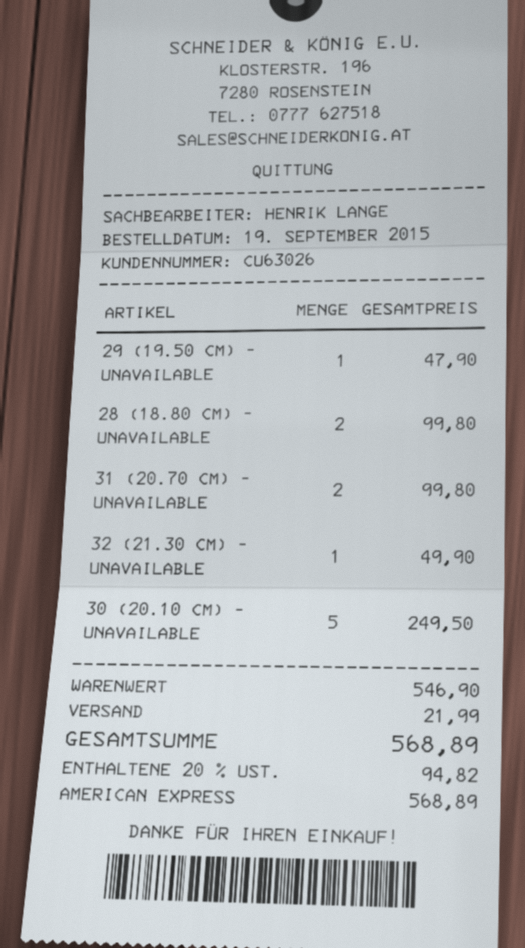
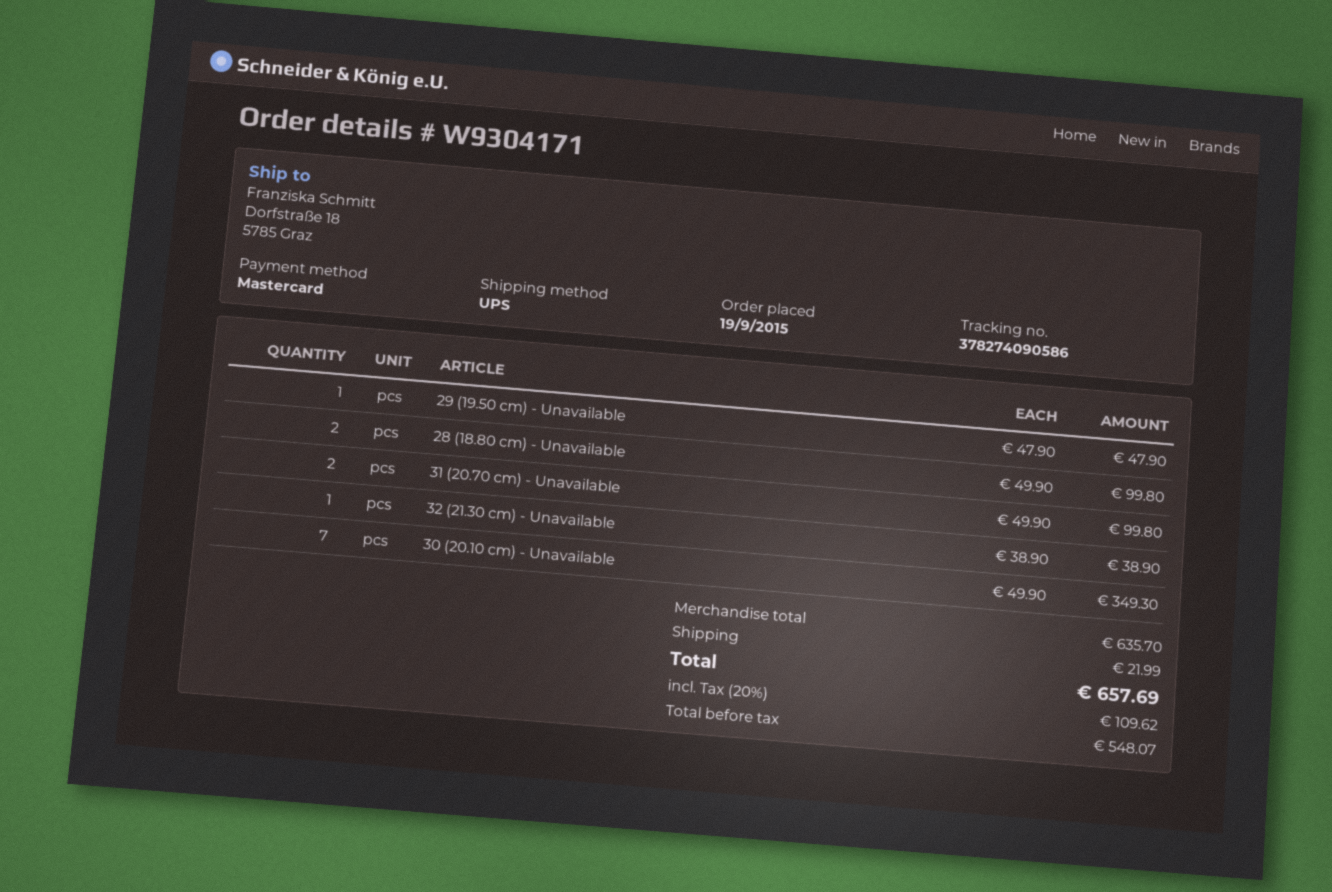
payment method: American Express -> Mastercard
32 (21.30 CM) - UNAVAILABLE: 1 for 49.90 -> 1 for 38.90
30 (20.10 CM) - UNAVAILABLE: 5 for 249.50 -> 7 for 349.30
subtotal: 546.90 -> 635.70
tax: 20% = 94.82 -> 20% = 109.62
total: 568.89 -> 657.69

